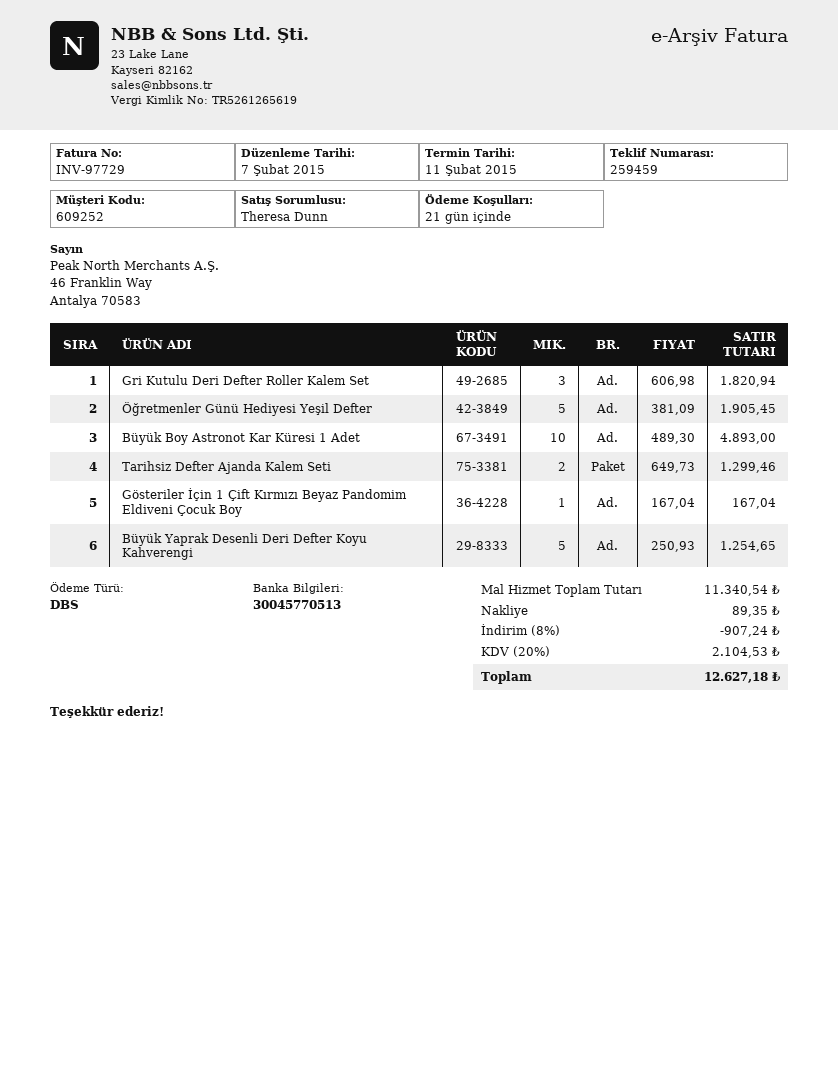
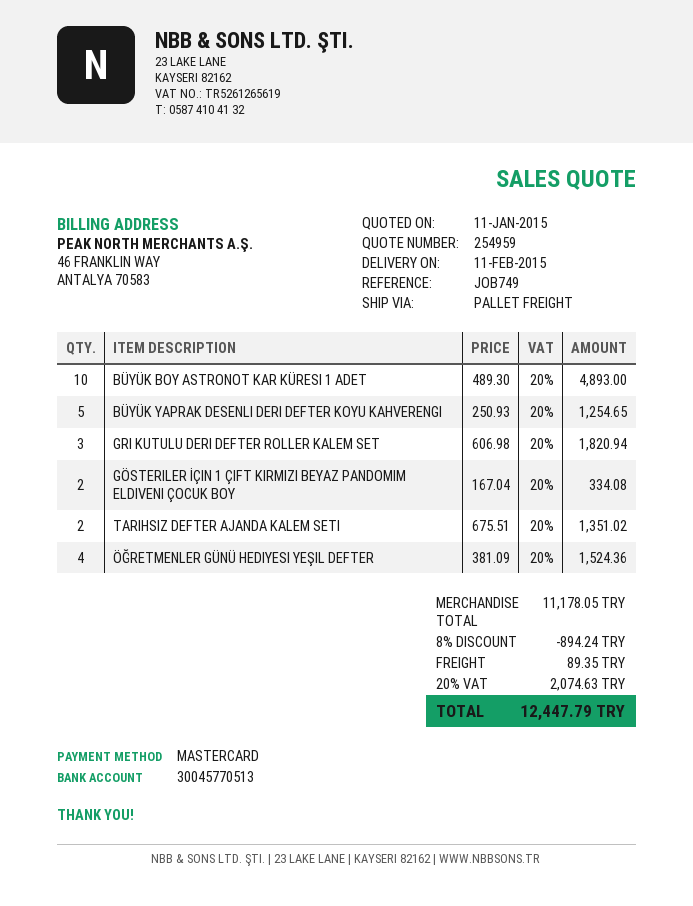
quote number: 259459 -> 254959
payment method: direct debit -> Mastercard
Öğretmenler Günü Hediyesi Yeşil Defter: 5 x 381.09 = 1905.45 -> 4 x 381.09 = 1524.36
Tarihsiz Defter Ajanda Kalem Seti: 2 x 649.73 = 1299.46 -> 2 x 675.51 = 1351.02
Gösteriler İçin 1 Çift Kırmızı Beyaz Pandomim Eldiveni Çocuk Boy: 1 x 167.04 = 167.04 -> 2 x 167.04 = 334.08
subtotal: 11340.54 -> 11178.05
discount: 8% = 907.24 -> 8% = 894.24
tax: 20% = 2104.53 -> 20% = 2074.63
total: 12627.18 -> 12447.79

